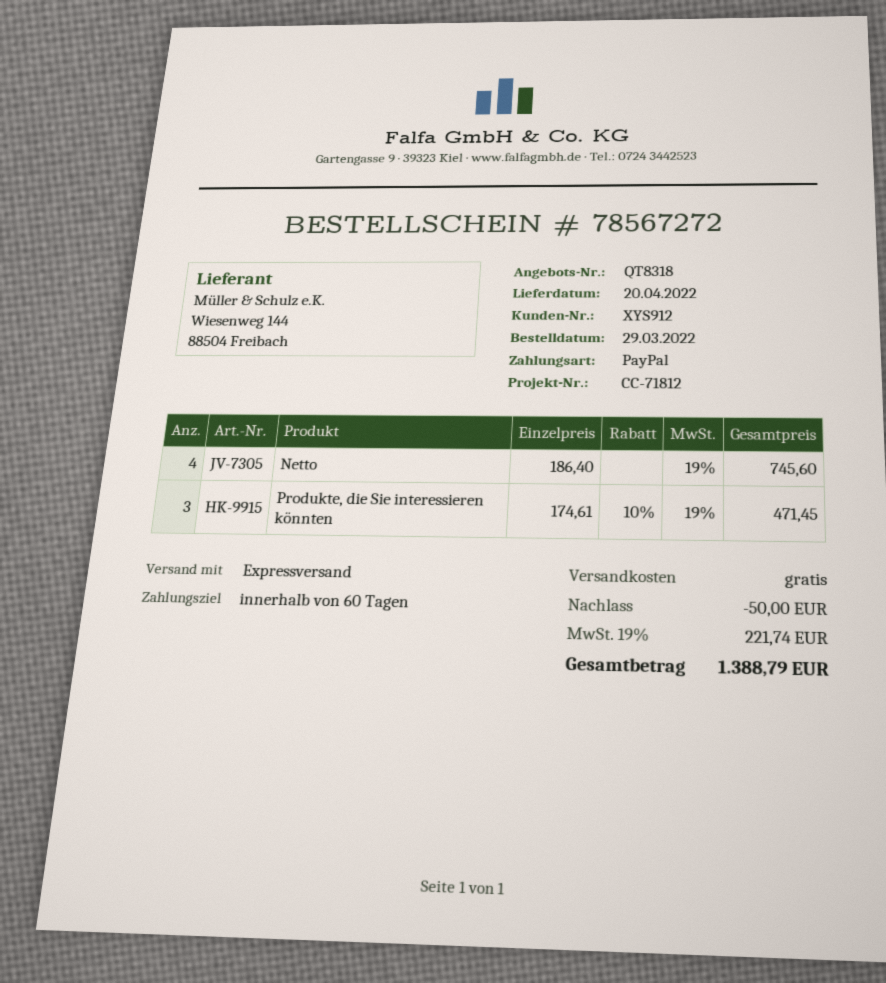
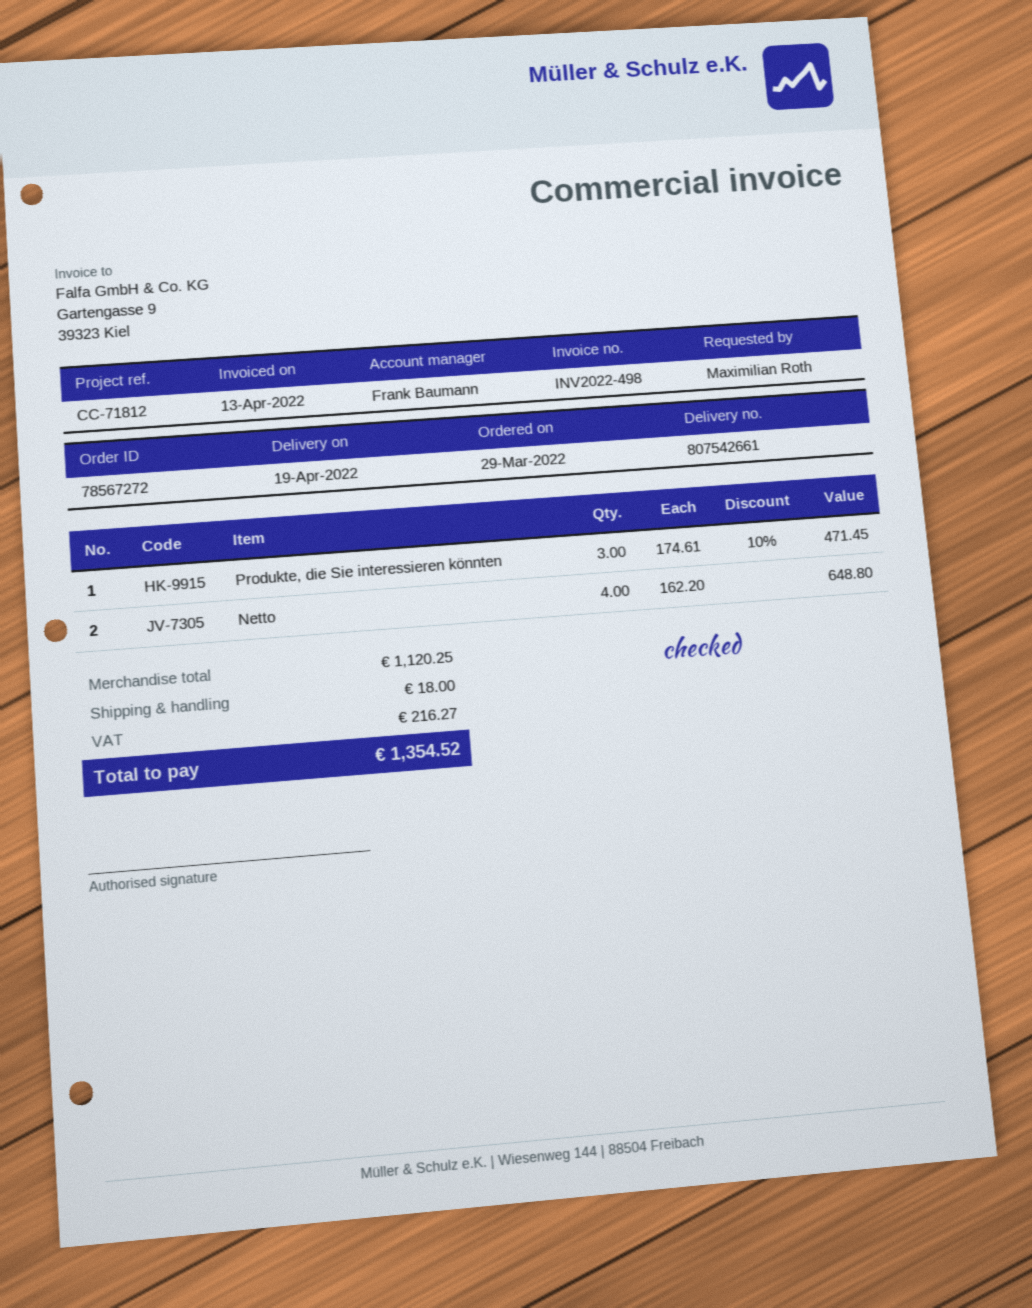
delivery date: 2022-04-20 -> 2022-04-19
Netto: 4 x 186.40 = 745.60 -> 4 x 162.20 = 648.80
discount: 50.00 -> none
shipping: 0.00 -> 18.00
tax: 221.74 -> 216.27
total: 1388.79 -> 1354.52

